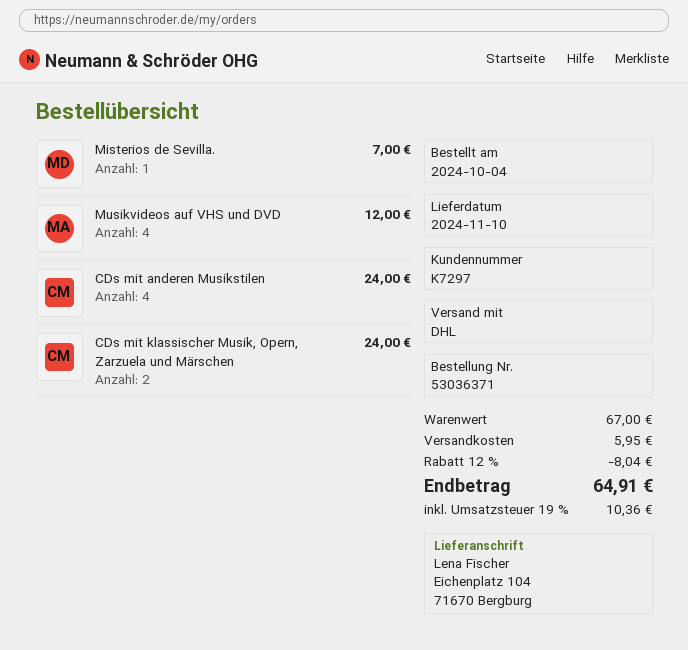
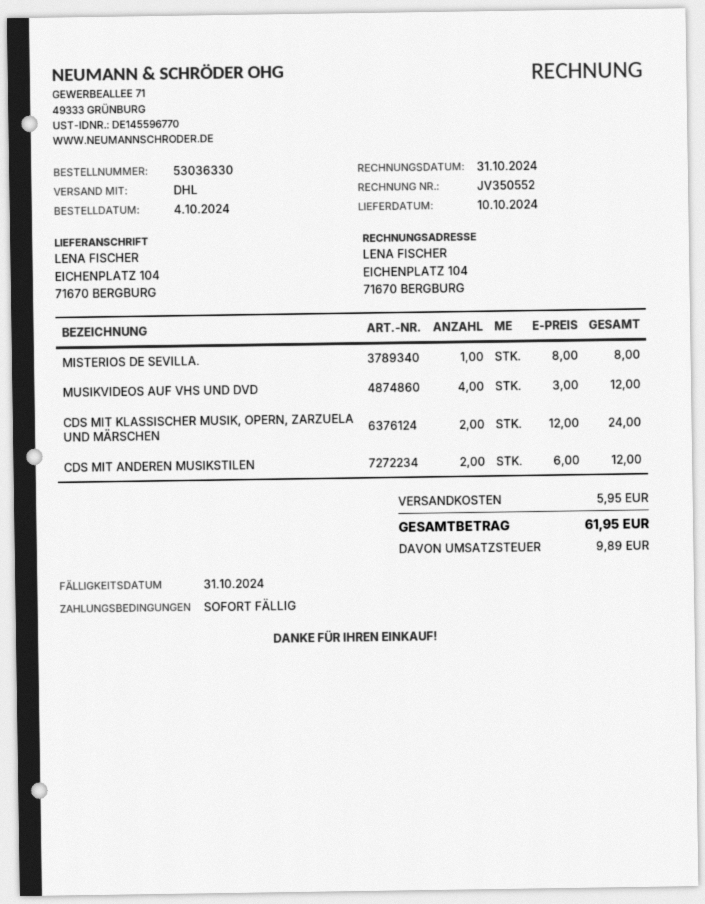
order number: 53036371 -> 53036330
delivery date: 2024-11-10 -> 2024-10-10
Misterios de Sevilla.: 1 for 7.00 -> 1 for 8.00
CDs mit anderen Musikstilen: 4 for 24.00 -> 2 for 12.00
discount: 12% = 8.04 -> none
tax: 10.36 -> 9.89
total: 64.91 -> 61.95

